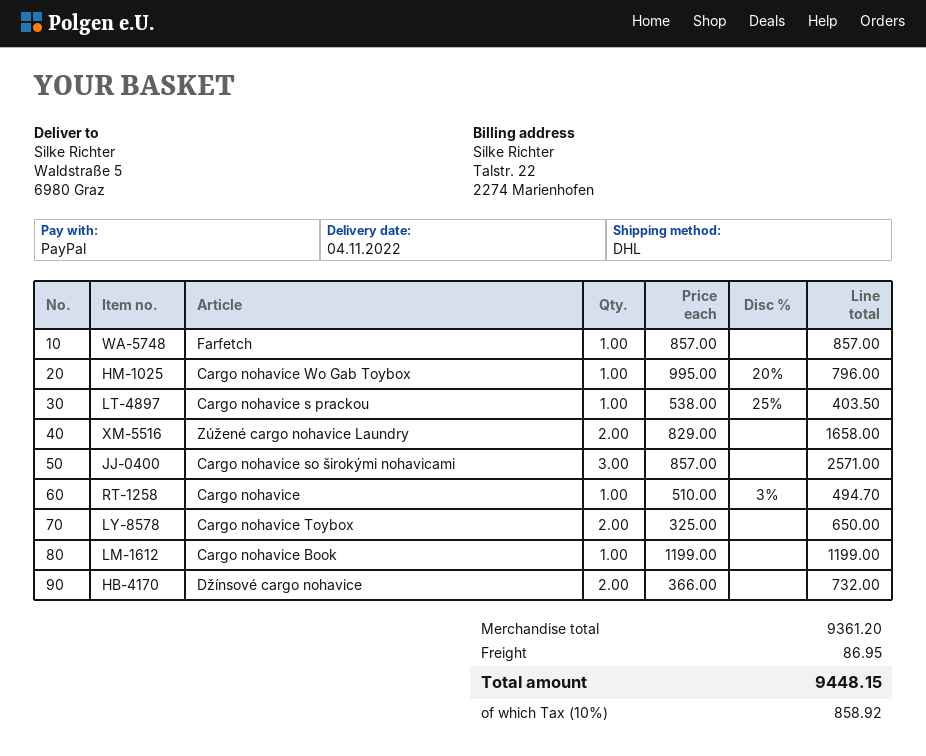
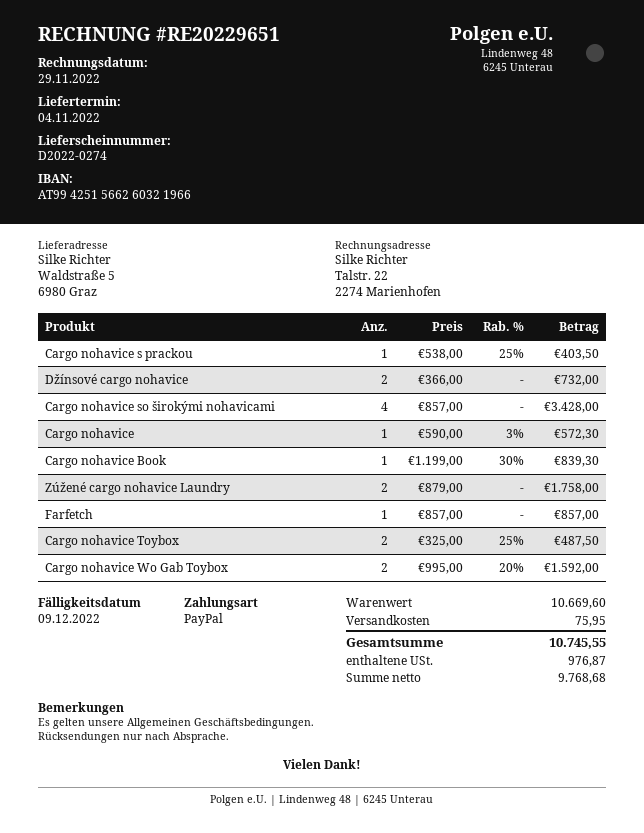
Cargo nohavice Wo Gab Toybox: 1 x 995.00 - 20% = 796.00 -> 2 x 995.00 - 20% = 1592.00
Zúžené cargo nohavice Laundry: 2 x 829.00 = 1658.00 -> 2 x 879.00 = 1758.00
Cargo nohavice so širokými nohavicami: 3 x 857.00 = 2571.00 -> 4 x 857.00 = 3428.00
Cargo nohavice: 1 x 510.00 - 3% = 494.70 -> 1 x 590.00 - 3% = 572.30
Cargo nohavice Toybox: 2 x 325.00 = 650.00 -> 2 x 325.00 - 25% = 487.50
Cargo nohavice Book: 1 x 1199.00 = 1199.00 -> 1 x 1199.00 - 30% = 839.30
subtotal: 9361.20 -> 10669.60
shipping: 86.95 -> 75.95
tax: 858.92 -> 976.87
total: 9448.15 -> 10745.55

